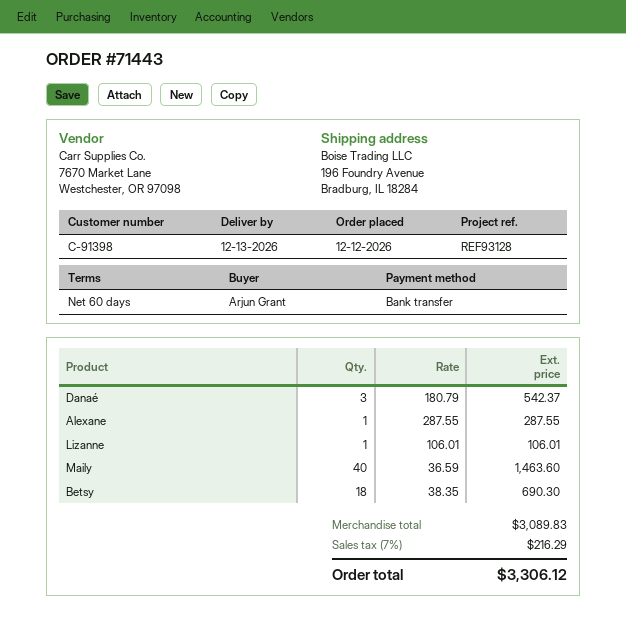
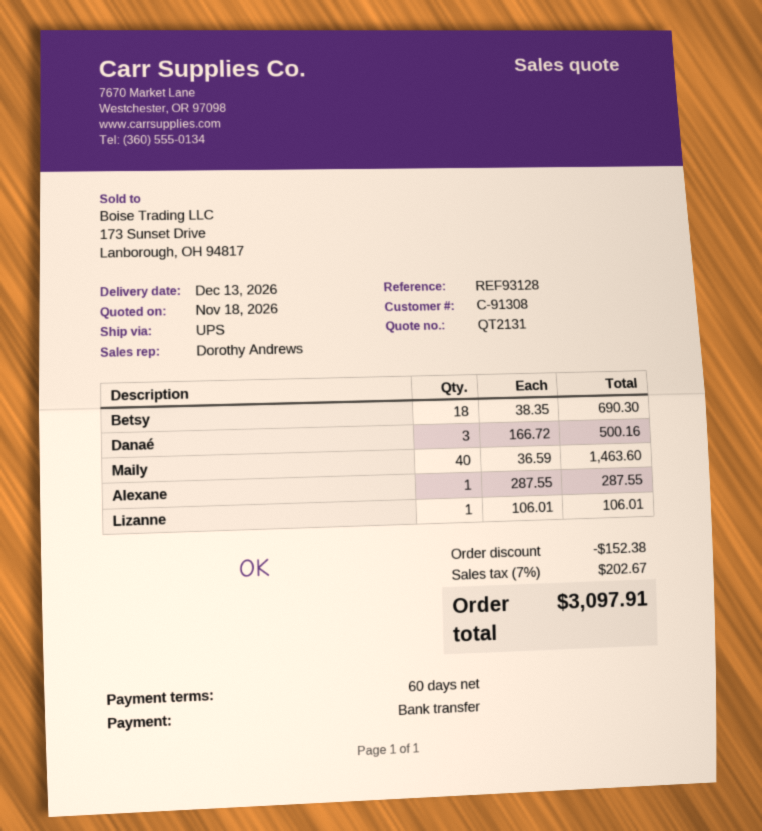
customer number: C-91398 -> C-91308
Danaé: 3 x 180.79 = 542.37 -> 3 x 166.72 = 500.16
discount: none -> 152.38
tax: 7% = 216.29 -> 7% = 202.67
total: 3306.12 -> 3097.91

